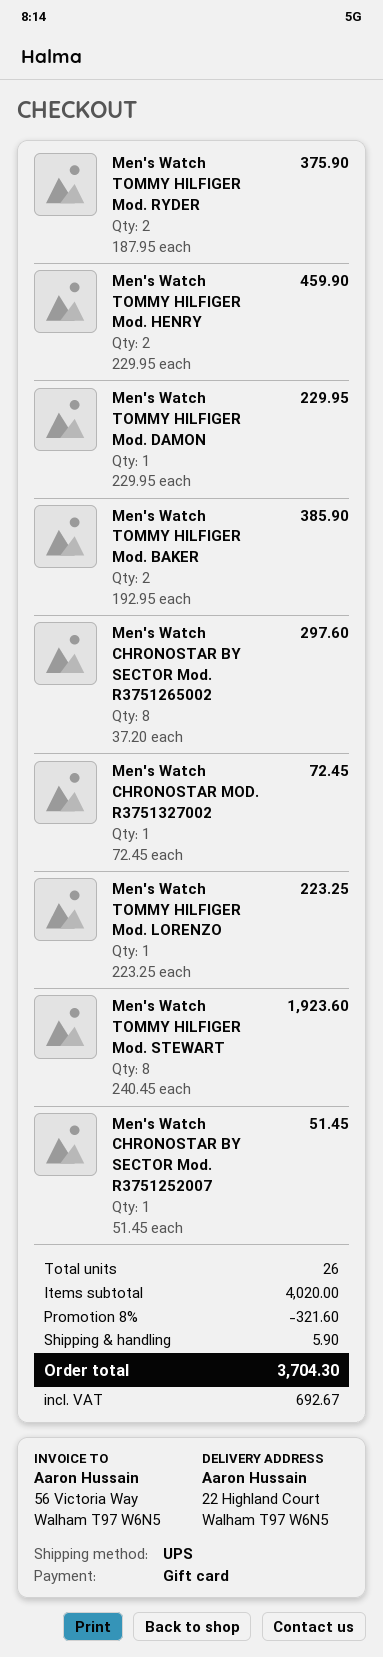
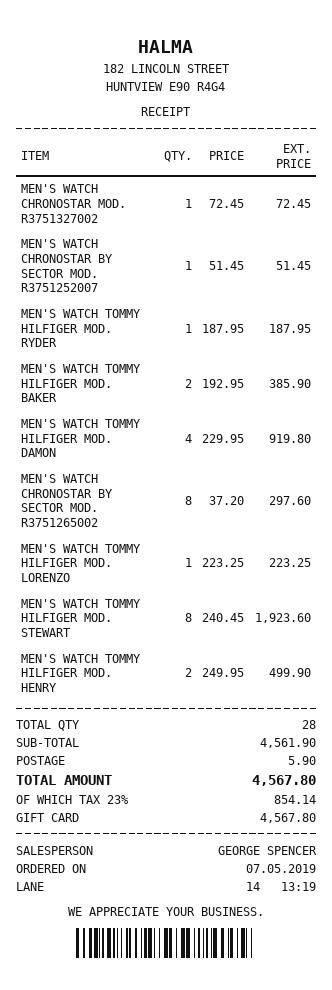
Men's Watch TOMMY HILFIGER Mod. RYDER: 2 x 187.95 = 375.90 -> 1 x 187.95 = 187.95
Men's Watch TOMMY HILFIGER Mod. HENRY: 2 x 229.95 = 459.90 -> 2 x 249.95 = 499.90
Men's Watch TOMMY HILFIGER Mod. DAMON: 1 x 229.95 = 229.95 -> 4 x 229.95 = 919.80
total quantity: 26 -> 28
subtotal: 4020.00 -> 4561.90
discount: 8% = 321.60 -> none
tax: 692.67 -> 854.14
total: 3704.30 -> 4567.80

